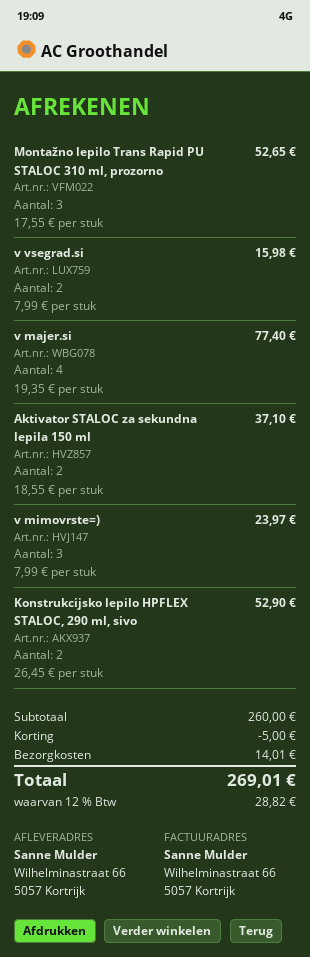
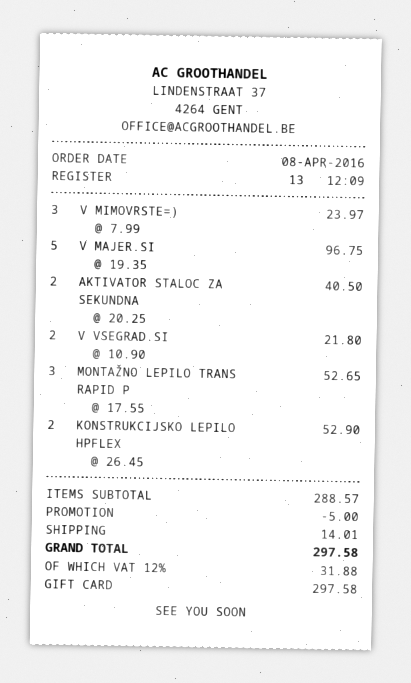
v vsegrad.si: 2 x 7.99 = 15.98 -> 2 x 10.90 = 21.80
v majer.si: 4 x 19.35 = 77.40 -> 5 x 19.35 = 96.75
Aktivator STALOC za sekundna lepila 150 ml: 2 x 18.55 = 37.10 -> 2 x 20.25 = 40.50
subtotal: 260.00 -> 288.57
tax: 12% = 28.82 -> 12% = 31.88
total: 269.01 -> 297.58

